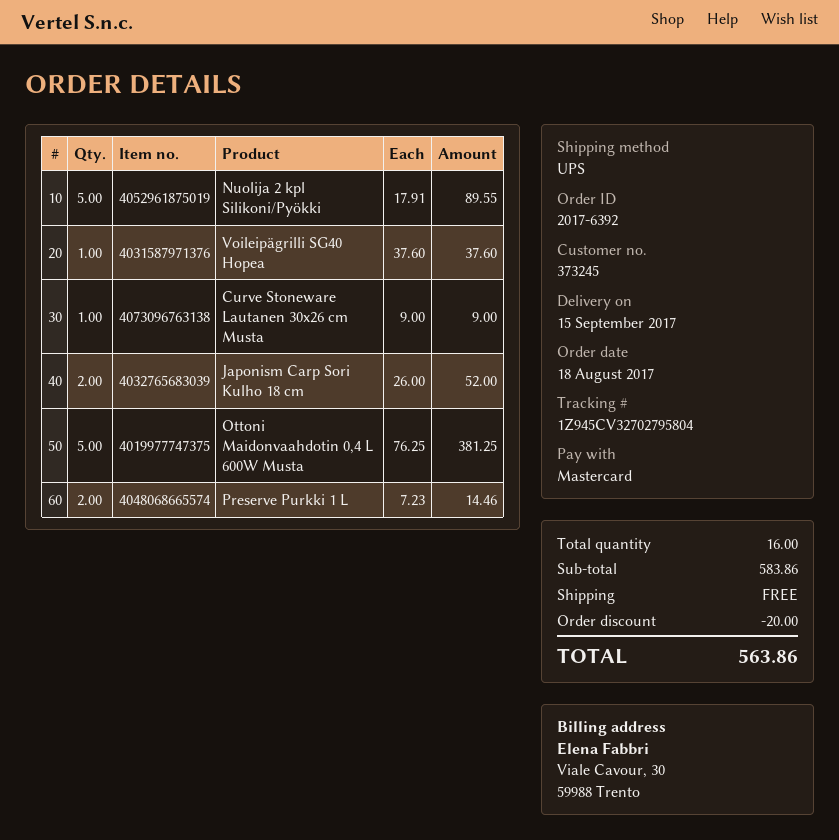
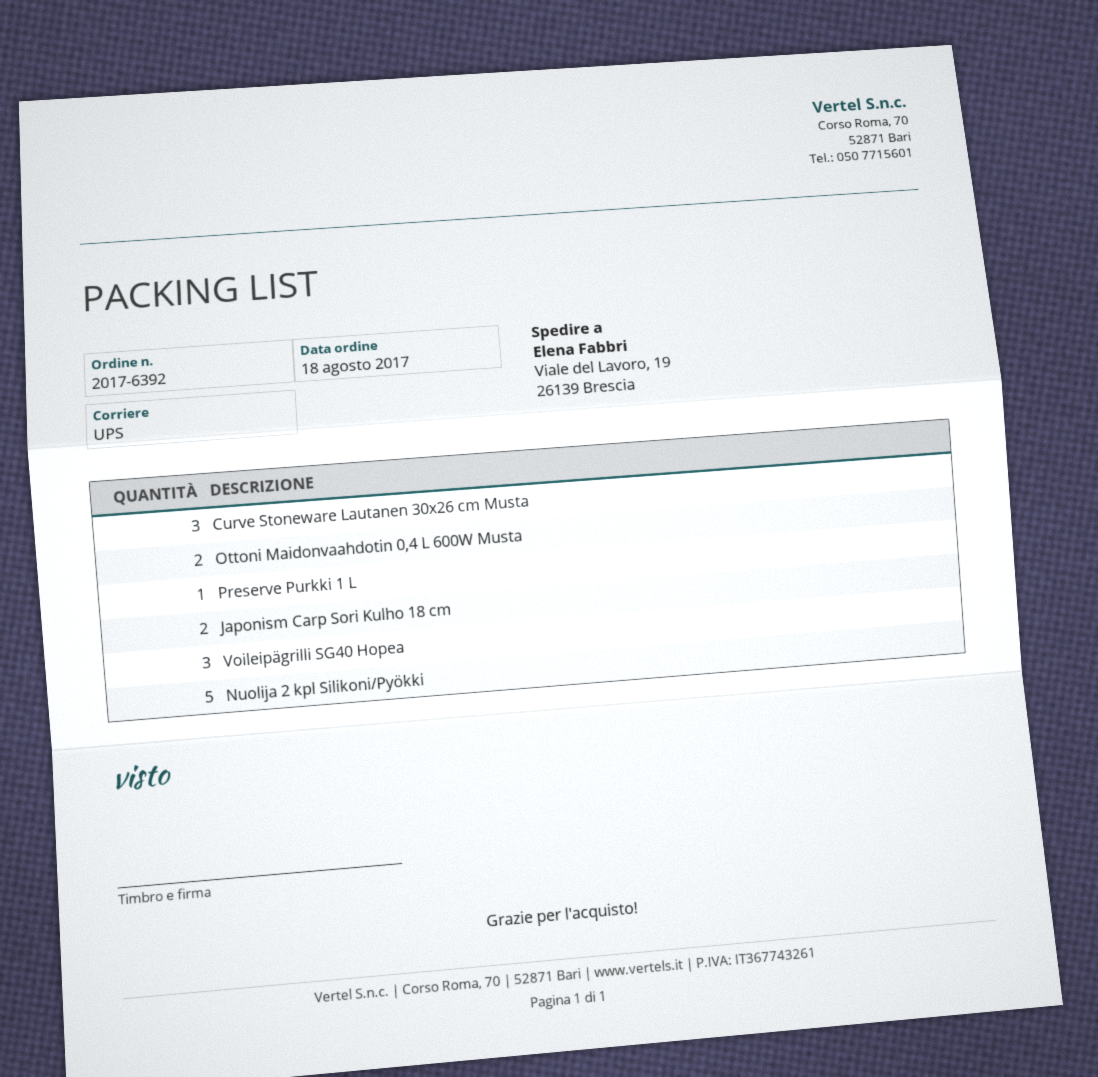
Voileipägrilli SG40 Hopea: 1 -> 3
Curve Stoneware Lautanen 30x26 cm Musta: 1 -> 3
Ottoni Maidonvaahdotin 0,4 L 600W Musta: 5 -> 2
Preserve Purkki 1 L: 2 -> 1

